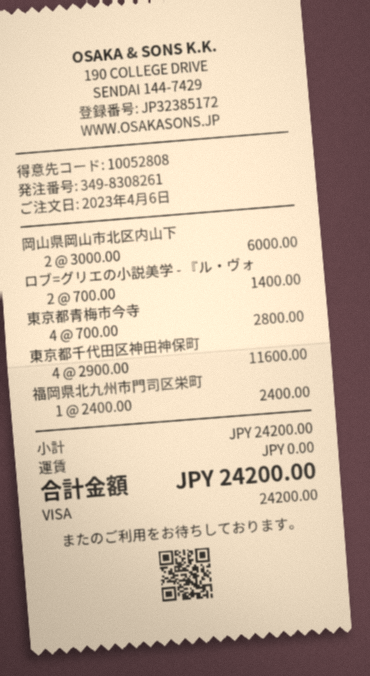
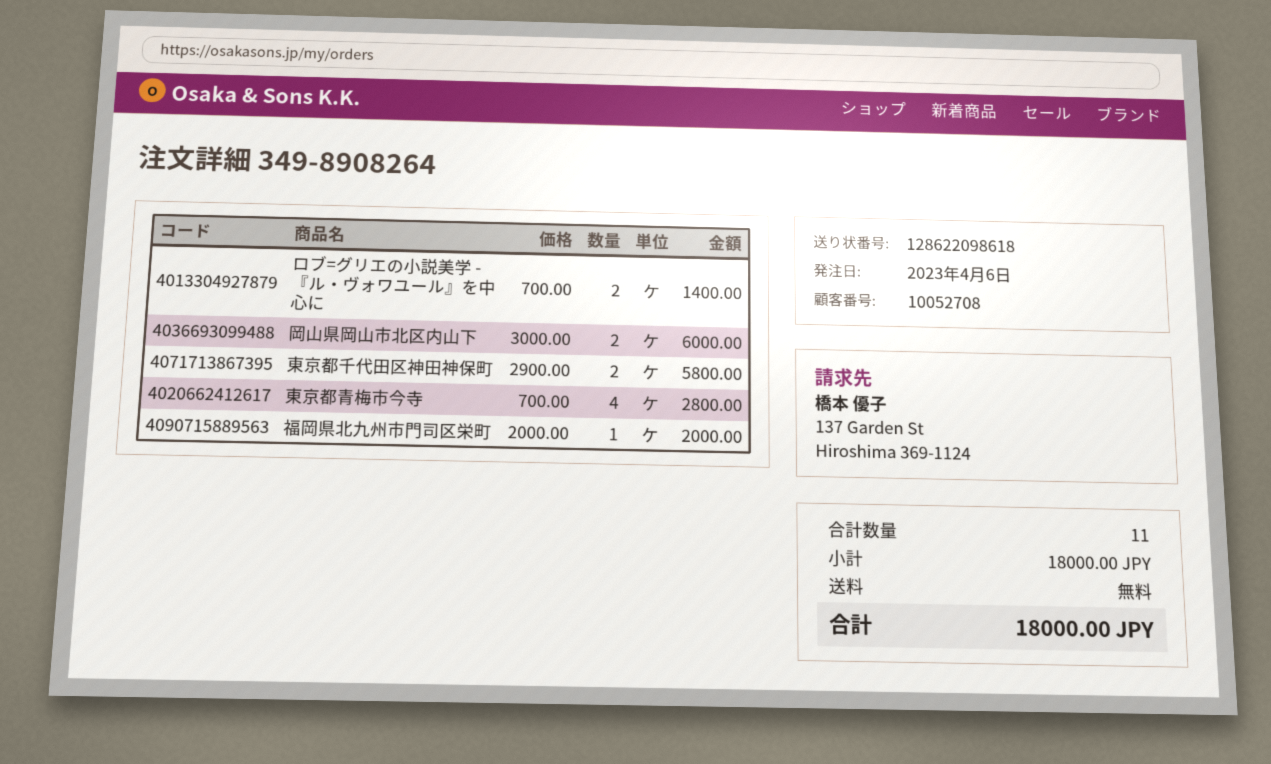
order number: 349-8308261 -> 349-8908264
customer number: 10052808 -> 10052708
東京都千代田区神田神保町: 4 x 2900.00 = 11600.00 -> 2 x 2900.00 = 5800.00
福岡県北九州市門司区栄町: 1 x 2400.00 = 2400.00 -> 1 x 2000.00 = 2000.00
subtotal: 24200.00 -> 18000.00
total: 24200.00 -> 18000.00

